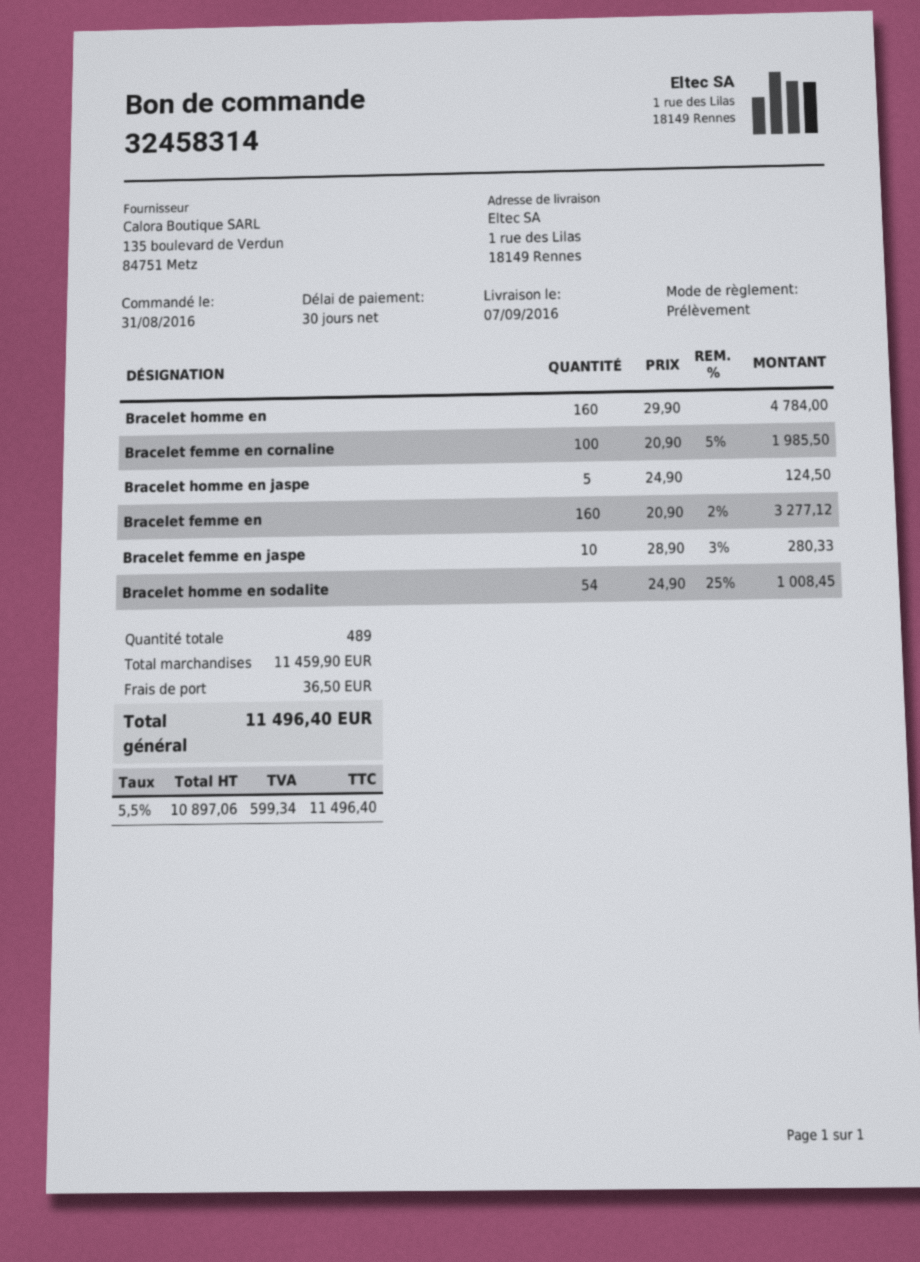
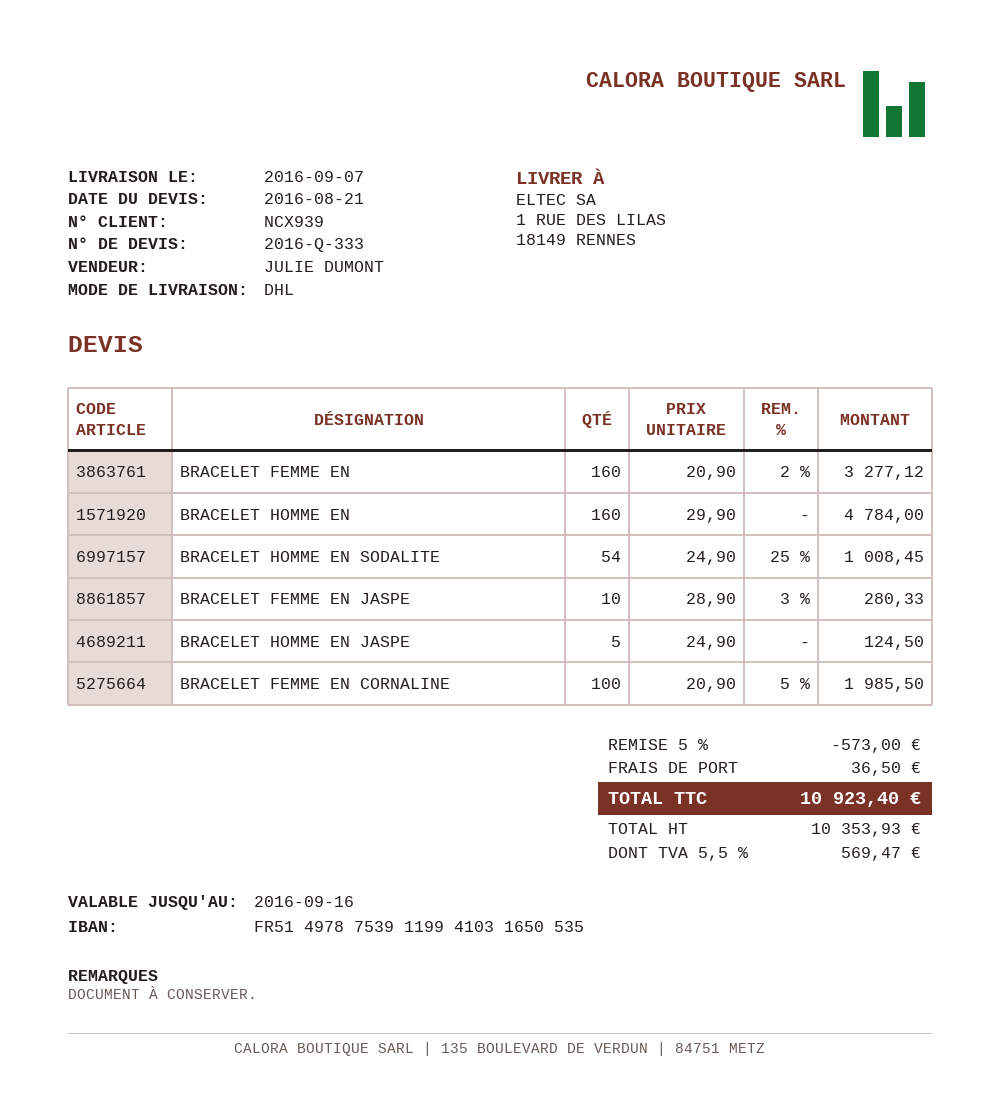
discount: none -> 5% = 573.00
net: 10897.06 -> 10353.93
tax: 5.5% = 599.34 -> 5.5% = 569.47
total: 11496.40 -> 10923.40

